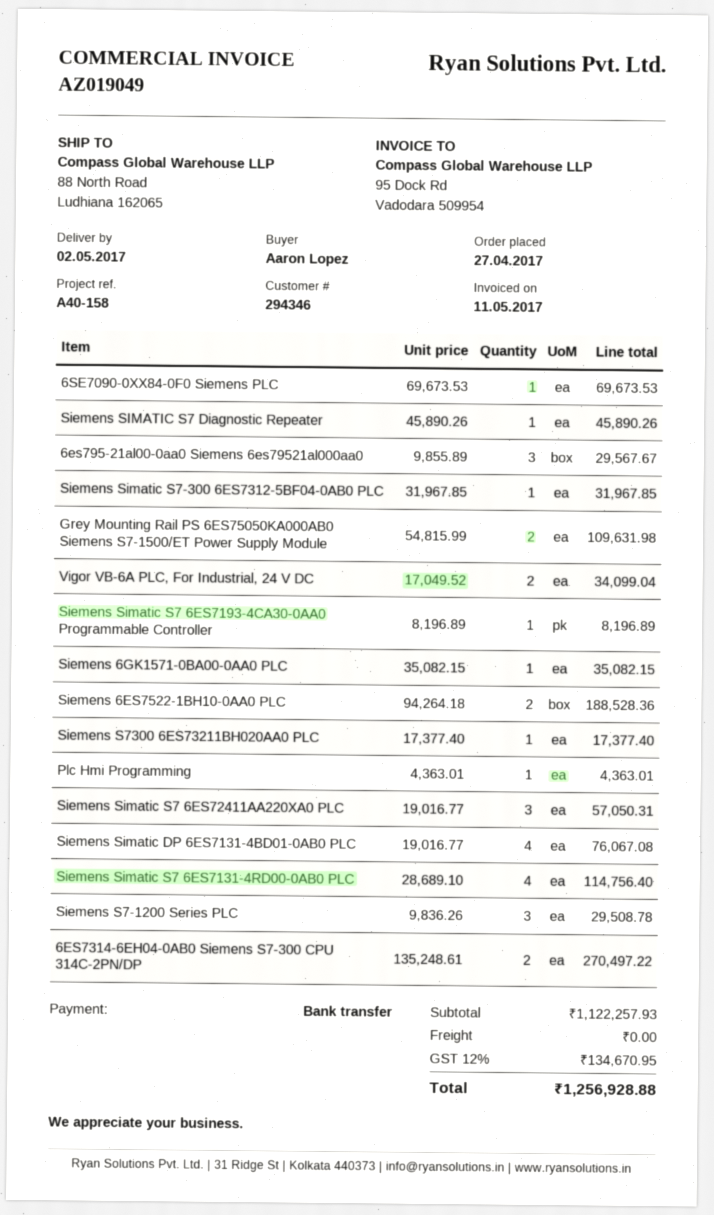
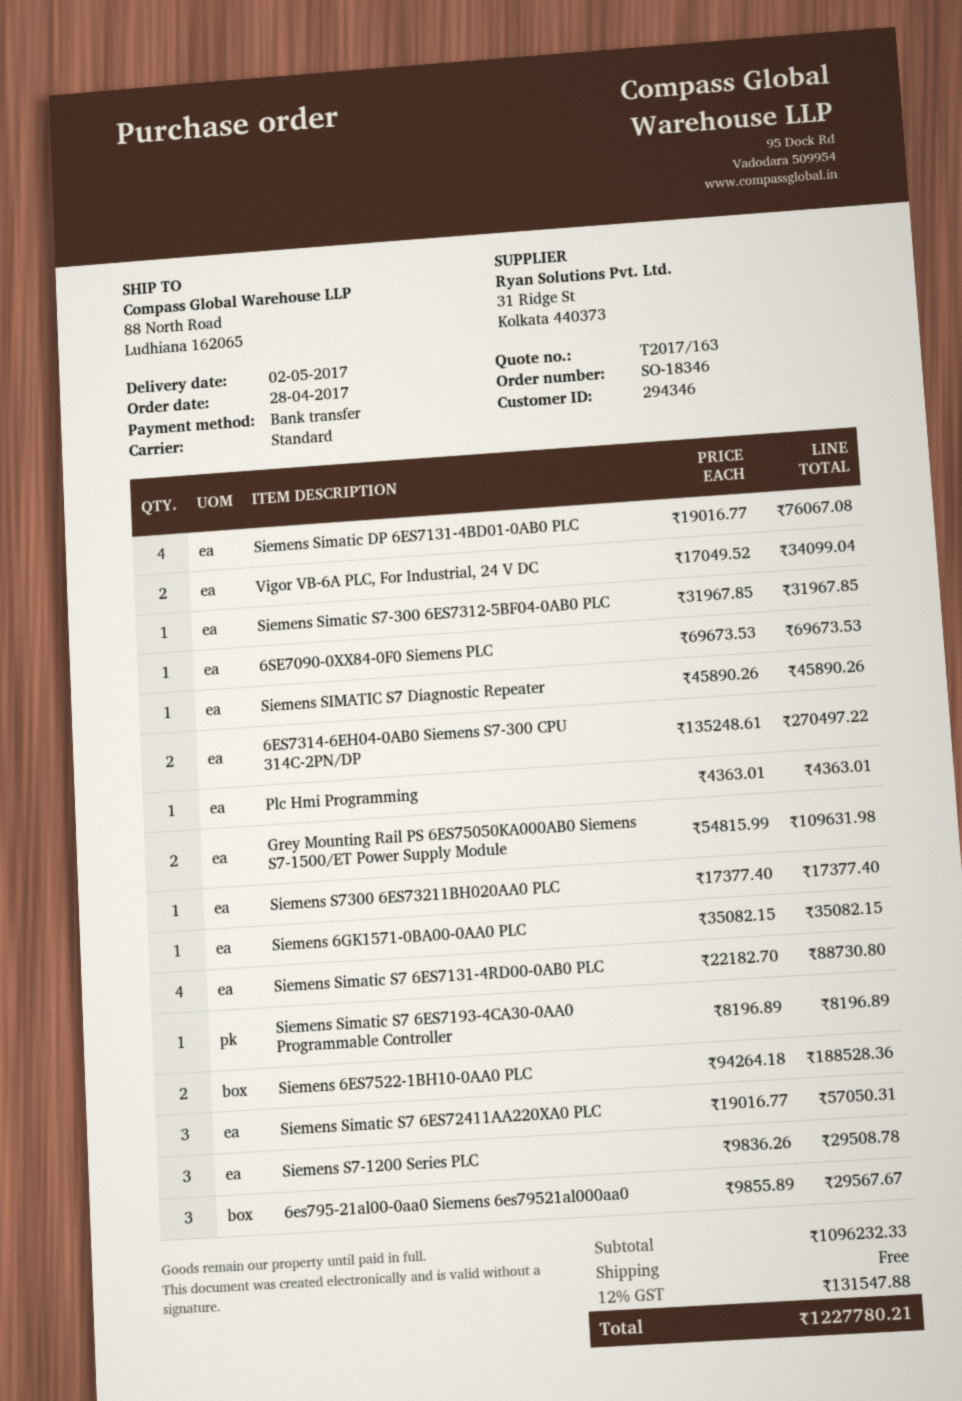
order date: 2017-04-27 -> 2017-04-28
Siemens Simatic S7 6ES7131-4RD00-0AB0 PLC: 4 x 28689.10 = 114756.40 -> 4 x 22182.70 = 88730.80
subtotal: 1122257.93 -> 1096232.33
tax: 12% = 134670.95 -> 12% = 131547.88
total: 1256928.88 -> 1227780.21

